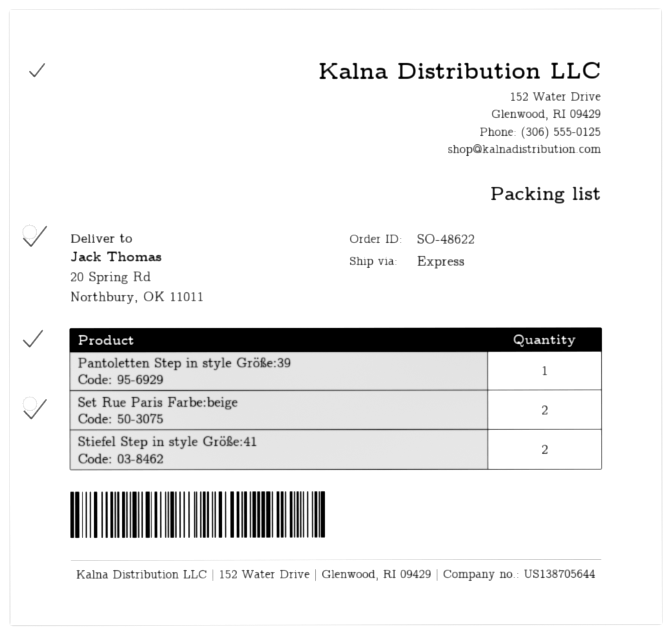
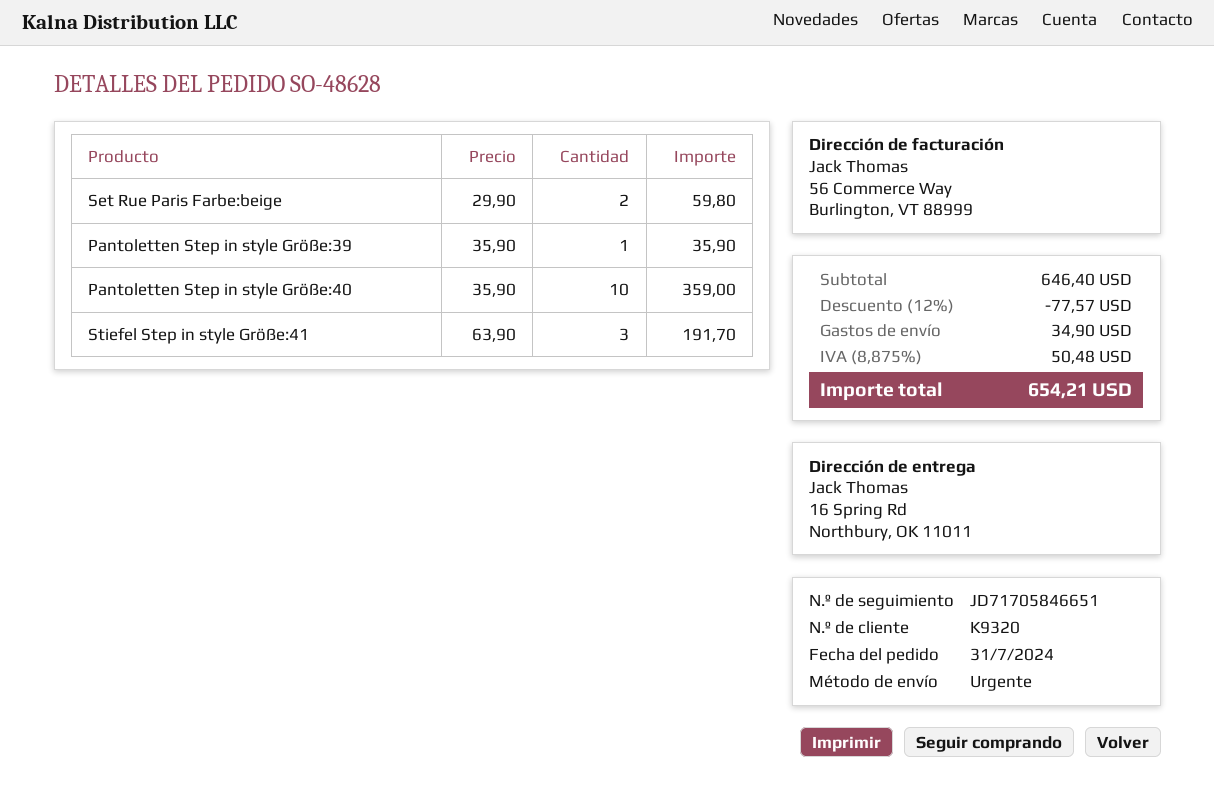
order number: SO-48622 -> SO-48628
ship to: 20 Spring Rd, Northbury, OK 11011 -> 16 Spring Rd, Northbury, OK 11011
Stiefel Step in style Größe:41: 2 -> 3
Pantoletten Step in style Größe:40: none -> 10

